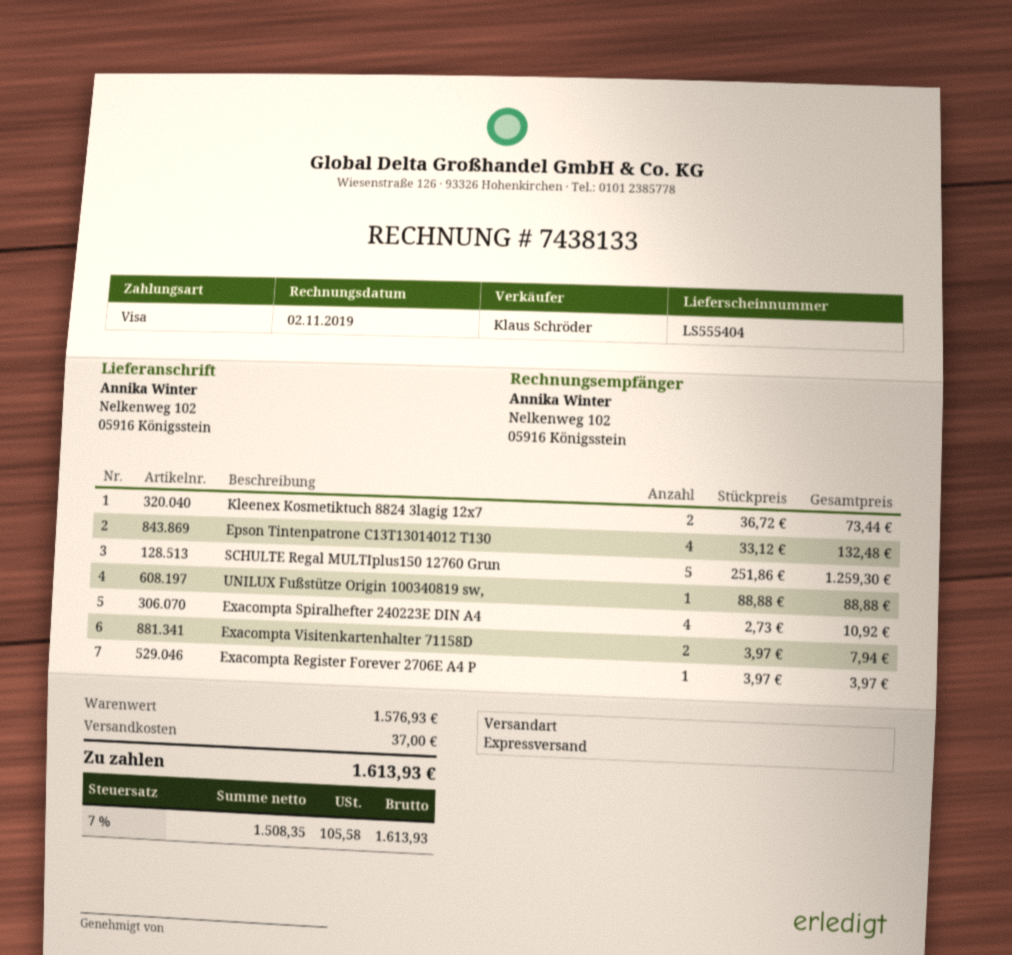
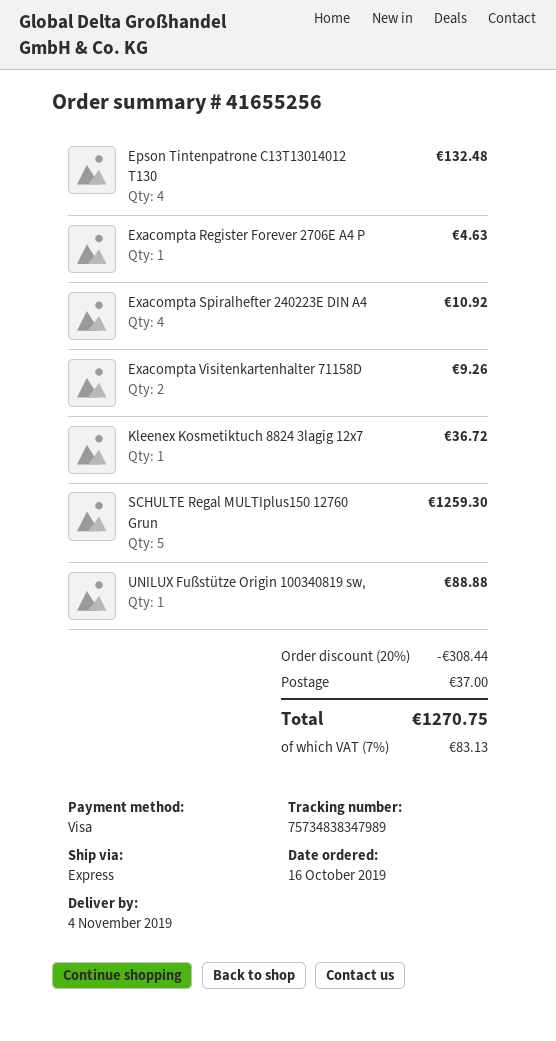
Kleenex Kosmetiktuch 8824 3lagig 12x7: 2 for 73.44 -> 1 for 36.72
Exacompta Visitenkartenhalter 71158D: 2 for 7.94 -> 2 for 9.26
Exacompta Register Forever 2706E A4 P: 1 for 3.97 -> 1 for 4.63
discount: none -> 20% = 308.44
tax: 7% = 105.58 -> 7% = 83.13
total: 1613.93 -> 1270.75

